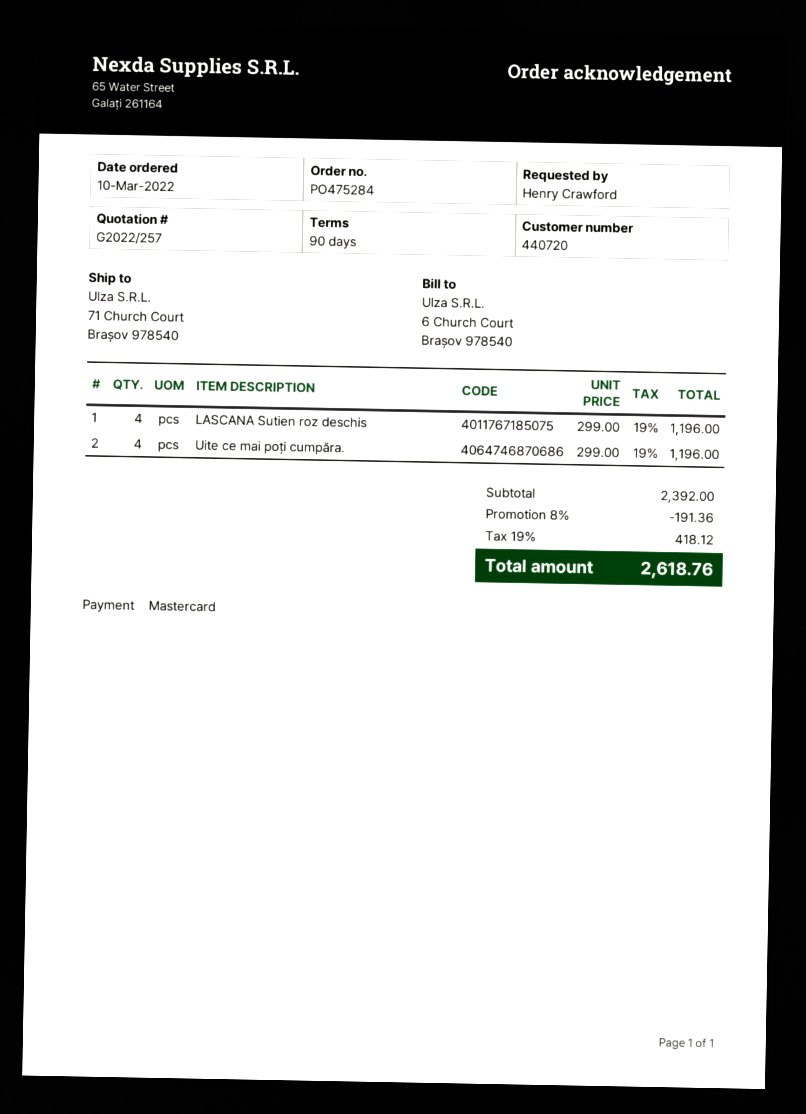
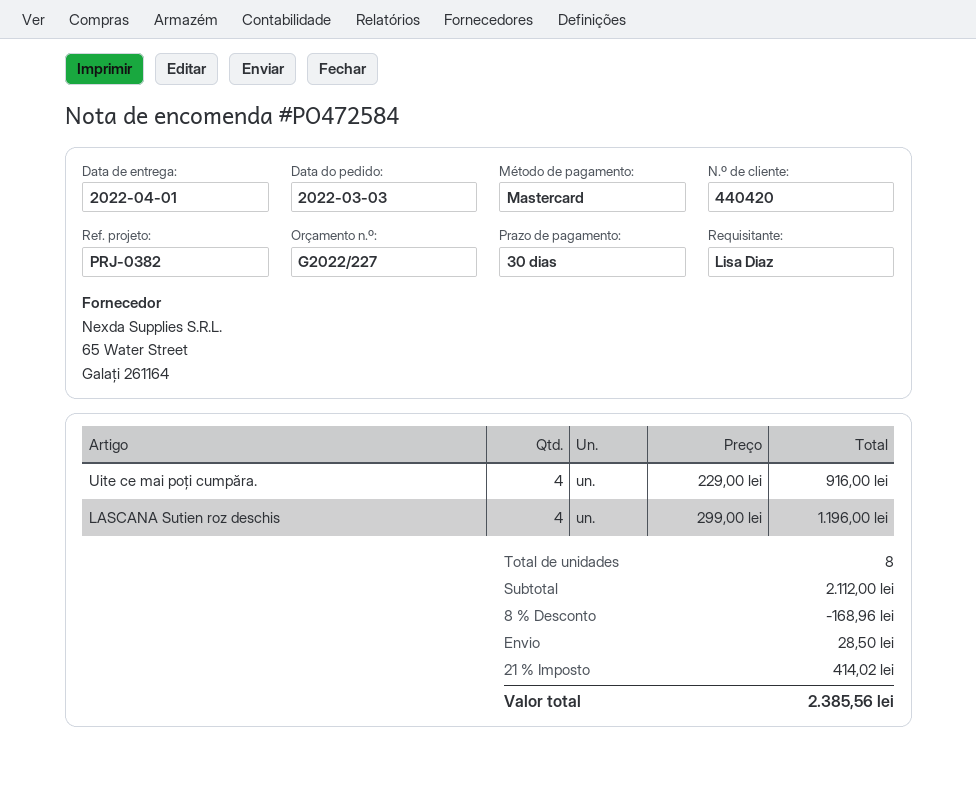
quote number: G2022/257 -> G2022/227
order number: PO475284 -> PO472584
order date: 2022-03-10 -> 2022-03-03
payment terms: 90 days -> 30 days
customer number: 440720 -> 440420
ordered by: Henry Crawford -> Lisa Diaz
Uite ce mai poți cumpăra.: 4 x 299.00 = 1196.00 -> 4 x 229.00 = 916.00
subtotal: 2392.00 -> 2112.00
discount: 8% = 191.36 -> 8% = 168.96
shipping: none -> 28.50
tax: 19% = 418.12 -> 21% = 414.02
total: 2618.76 -> 2385.56

